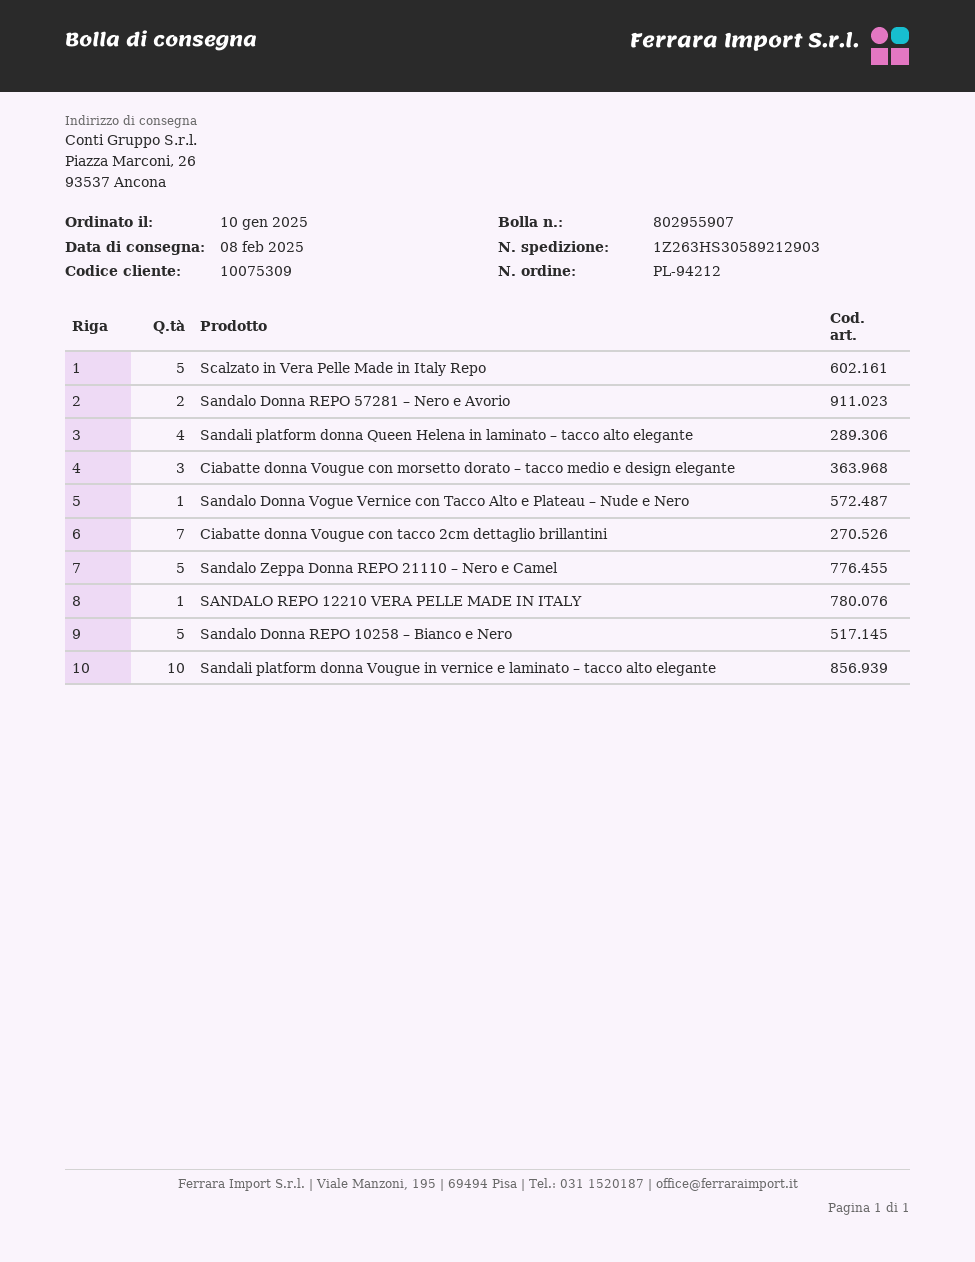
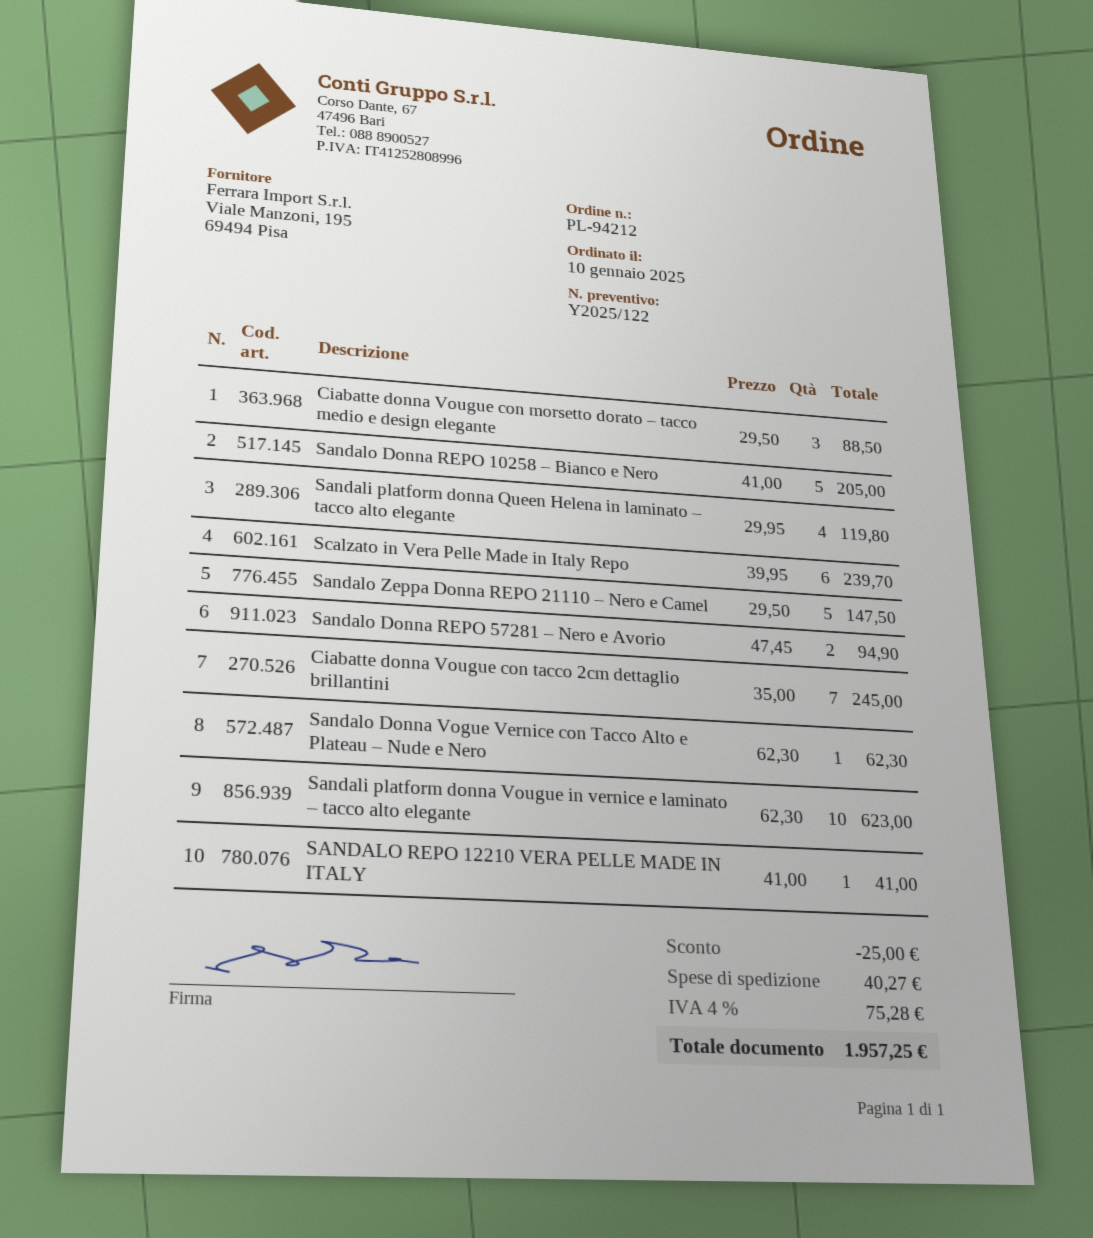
Scalzato in Vera Pelle Made in Italy Repo: 5 -> 6

